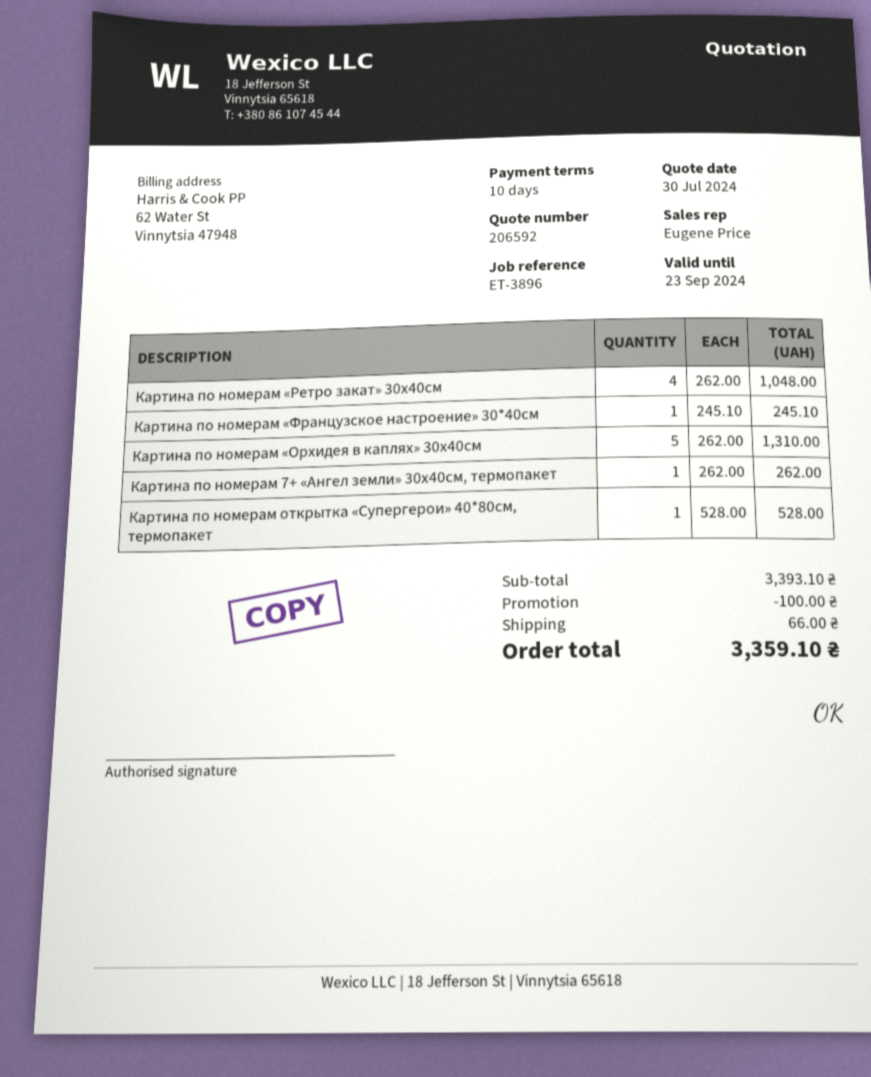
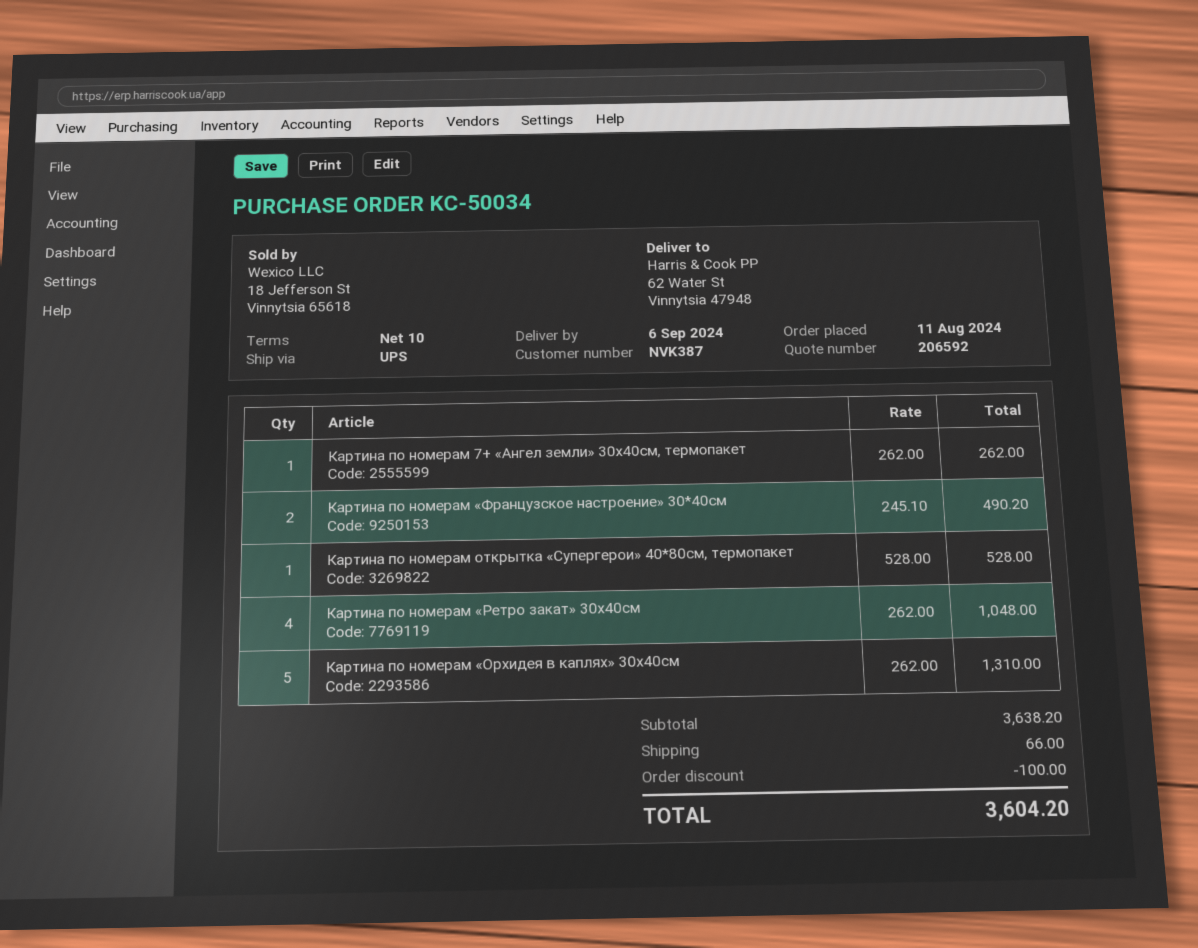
Картина по номерам «Французское настроение» 30*40см: 1 x 245.10 = 245.10 -> 2 x 245.10 = 490.20
subtotal: 3393.10 -> 3638.20
total: 3359.10 -> 3604.20

